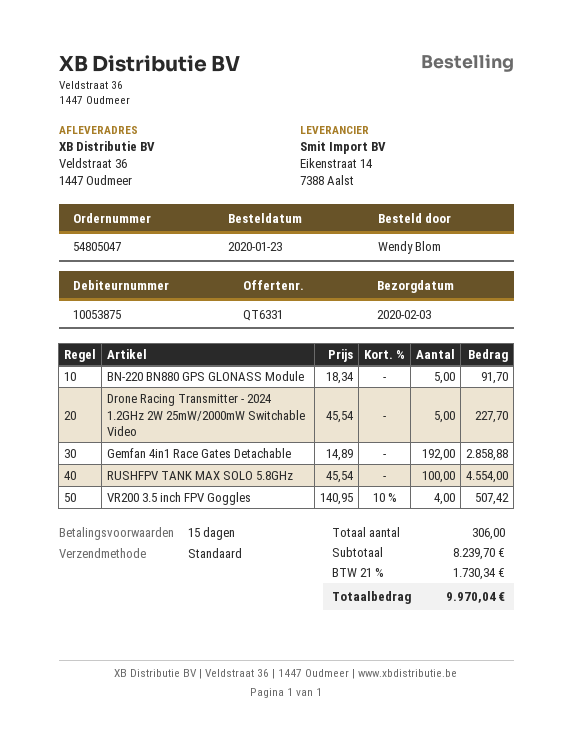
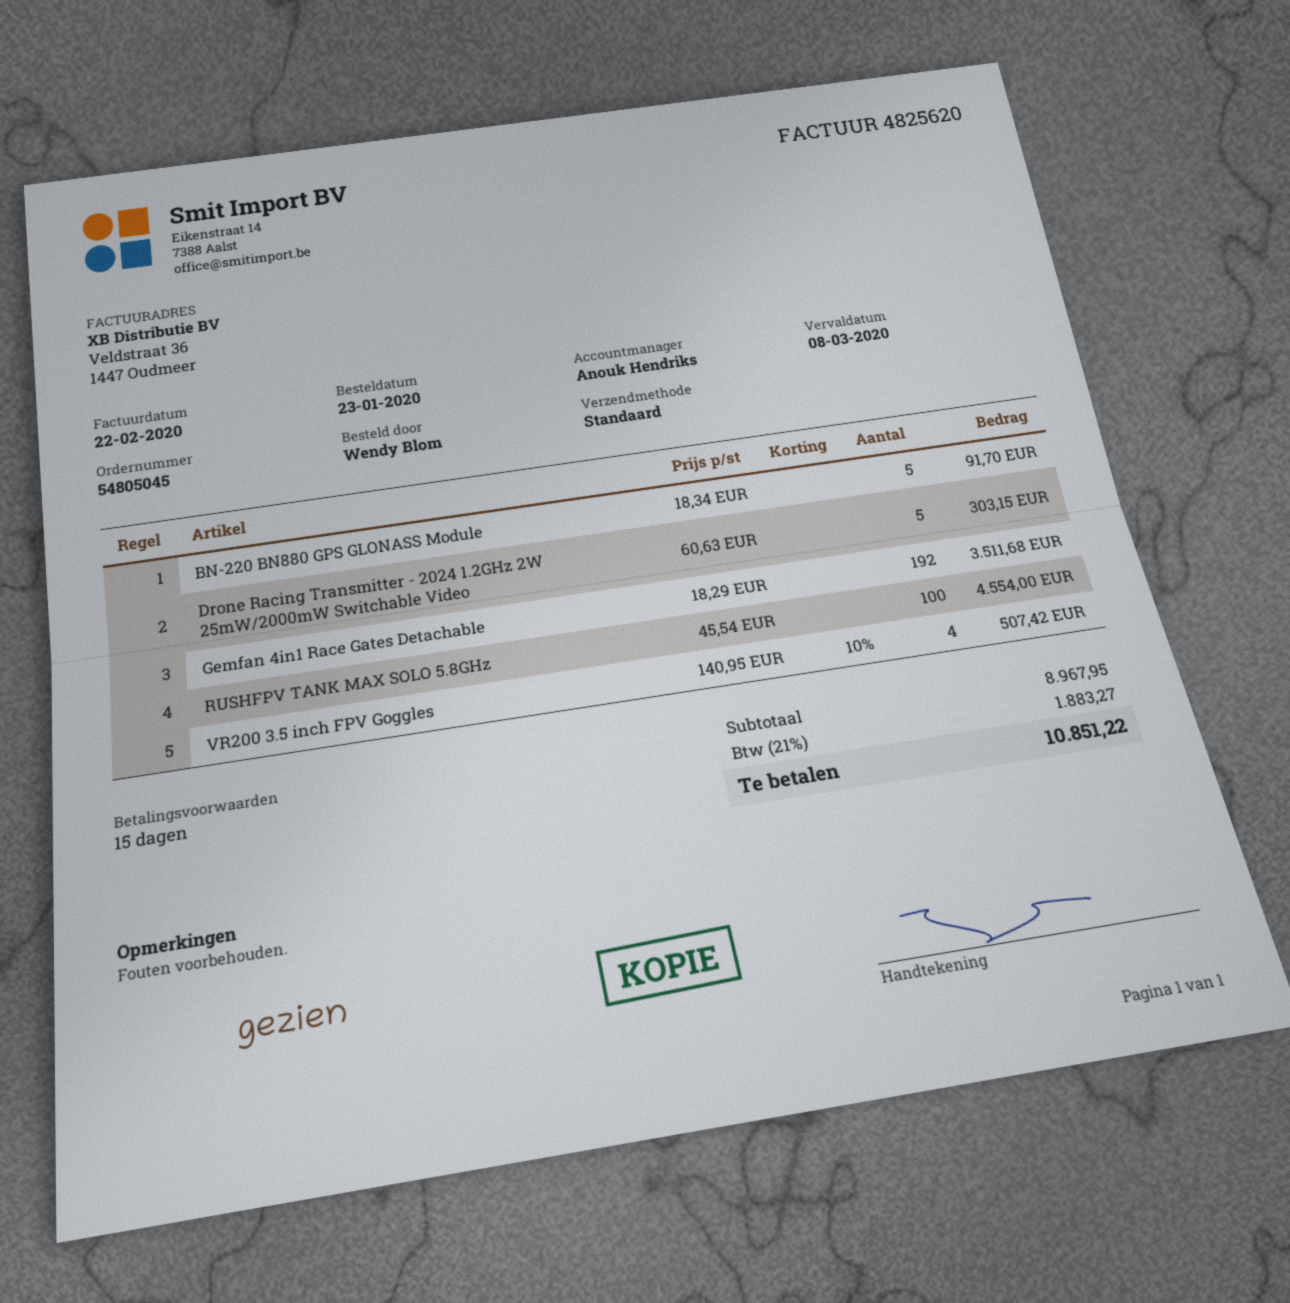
order number: 54805047 -> 54805045
Drone Racing Transmitter - 2024 1.2GHz 2W 25mW/2000mW Switchable Video: 5 x 45.54 = 227.70 -> 5 x 60.63 = 303.15
Gemfan 4in1 Race Gates Detachable: 192 x 14.89 = 2858.88 -> 192 x 18.29 = 3511.68
subtotal: 8239.70 -> 8967.95
tax: 21% = 1730.34 -> 21% = 1883.27
total: 9970.04 -> 10851.22

